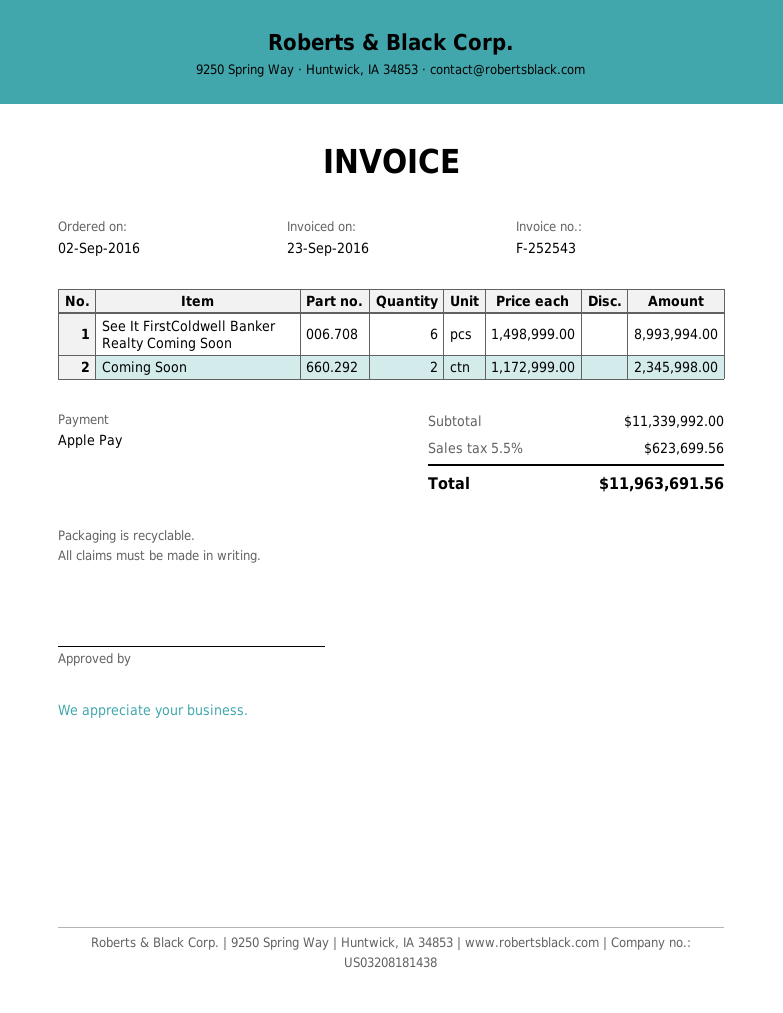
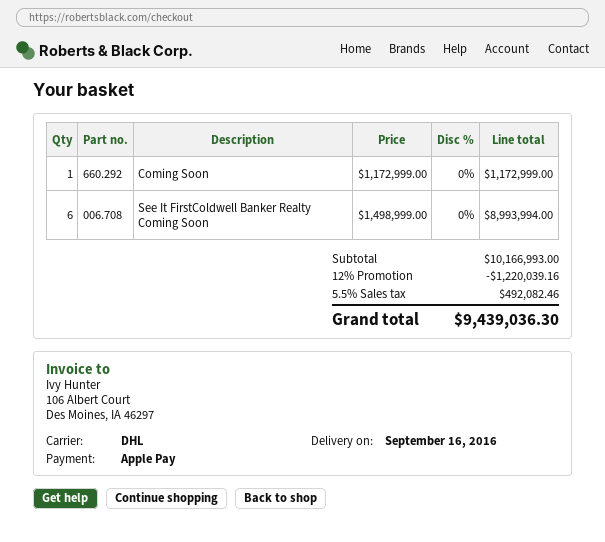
Coming Soon: 2 x 1172999.00 = 2345998.00 -> 1 x 1172999.00 = 1172999.00
subtotal: 11339992.00 -> 10166993.00
discount: none -> 12% = 1220039.16
tax: 5.5% = 623699.56 -> 5.5% = 492082.46
total: 11963691.56 -> 9439036.30

